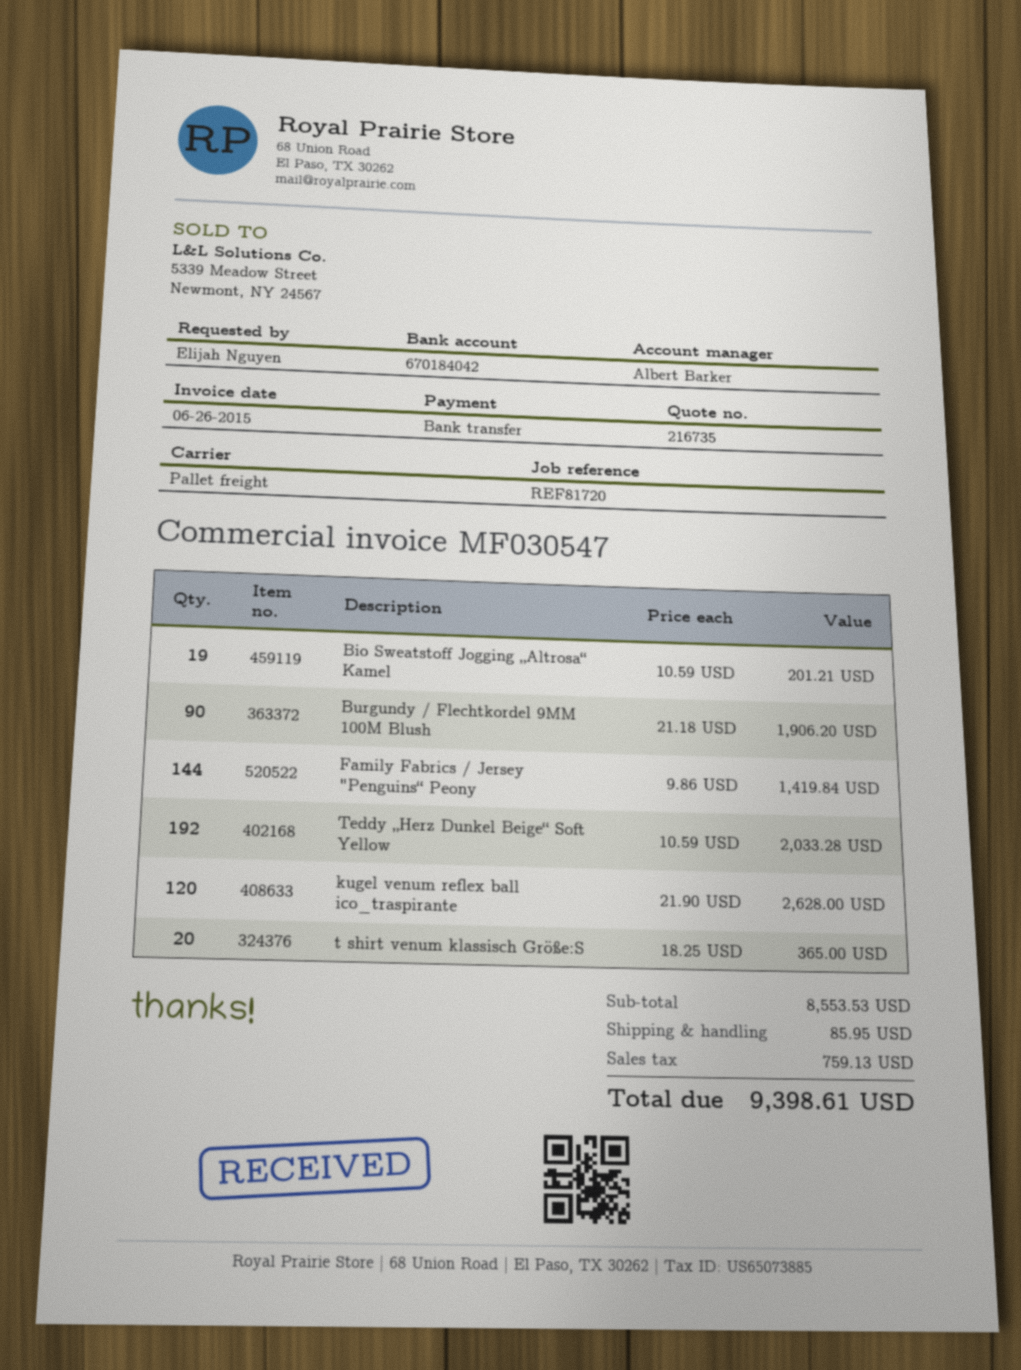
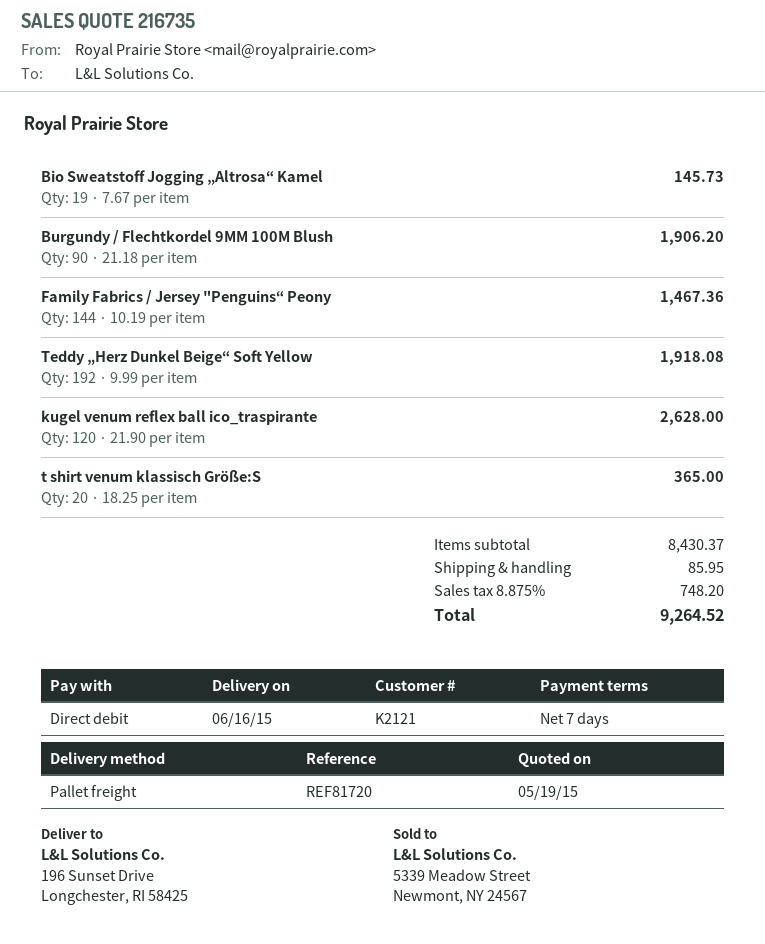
payment method: bank transfer -> direct debit
Bio Sweatstoff Jogging „Altrosa“ Kamel: 19 x 10.59 = 201.21 -> 19 x 7.67 = 145.73
Family Fabrics / Jersey "Penguins“ Peony: 144 x 9.86 = 1419.84 -> 144 x 10.19 = 1467.36
Teddy „Herz Dunkel Beige“ Soft Yellow: 192 x 10.59 = 2033.28 -> 192 x 9.99 = 1918.08
subtotal: 8553.53 -> 8430.37
tax: 759.13 -> 748.20
total: 9398.61 -> 9264.52

